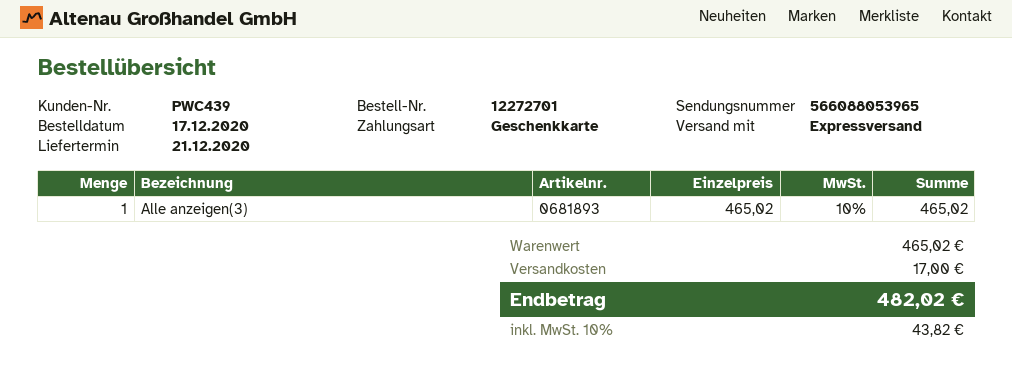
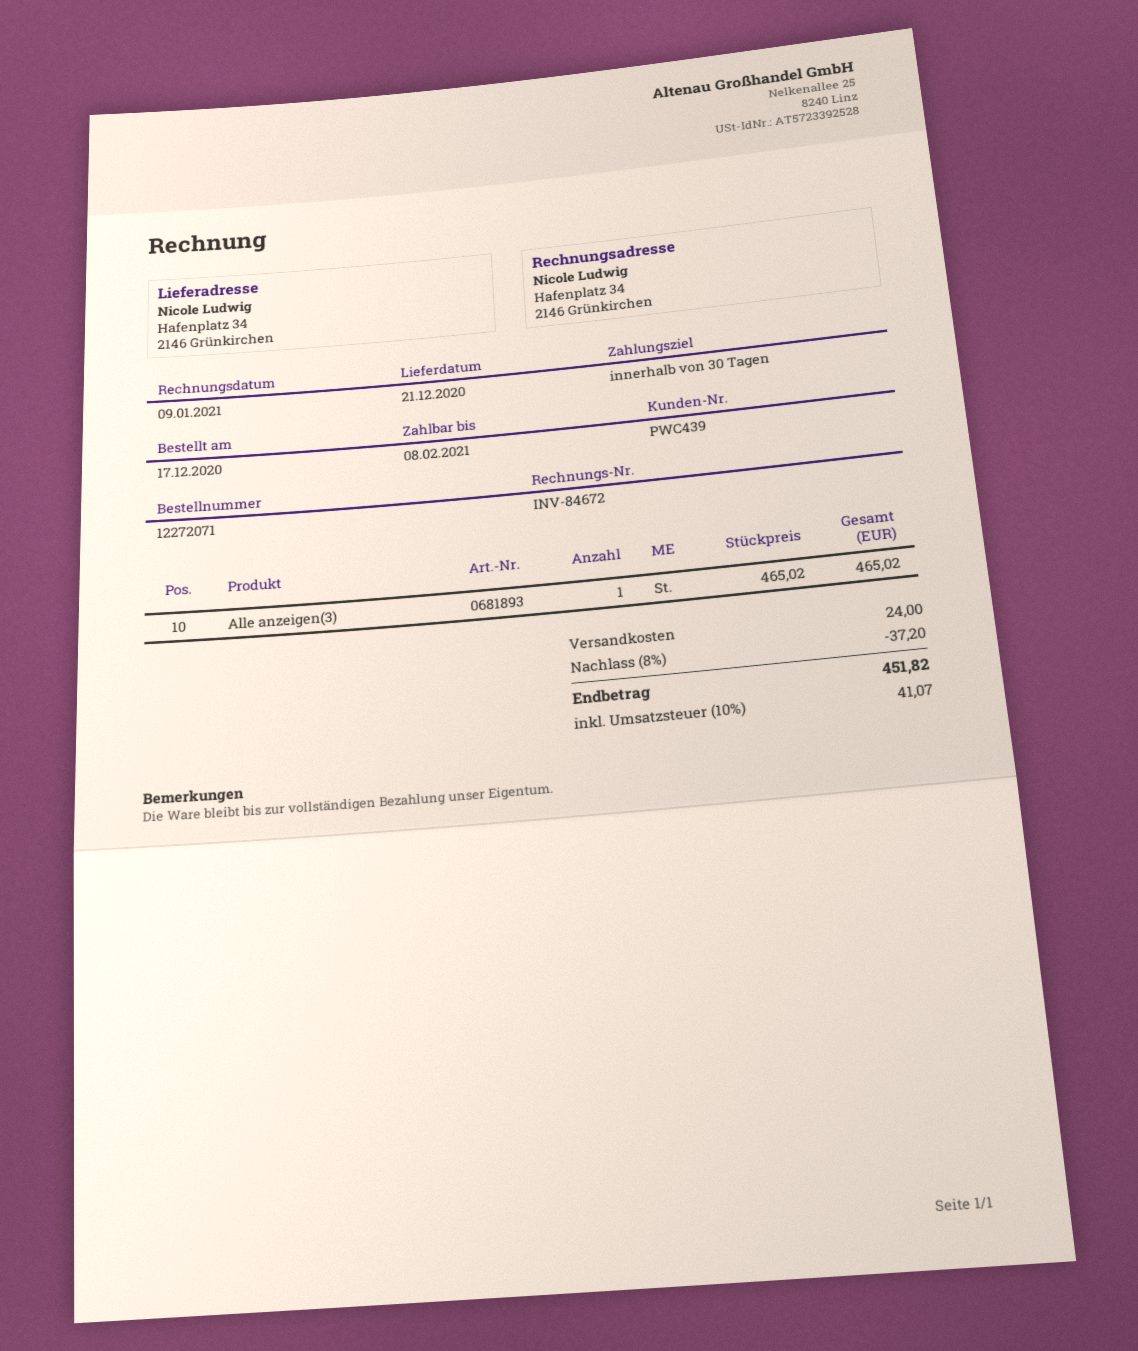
order number: 12272701 -> 12272071
discount: none -> 8% = 37.20
shipping: 17.00 -> 24.00
tax: 10% = 43.82 -> 10% = 41.07
total: 482.02 -> 451.82

